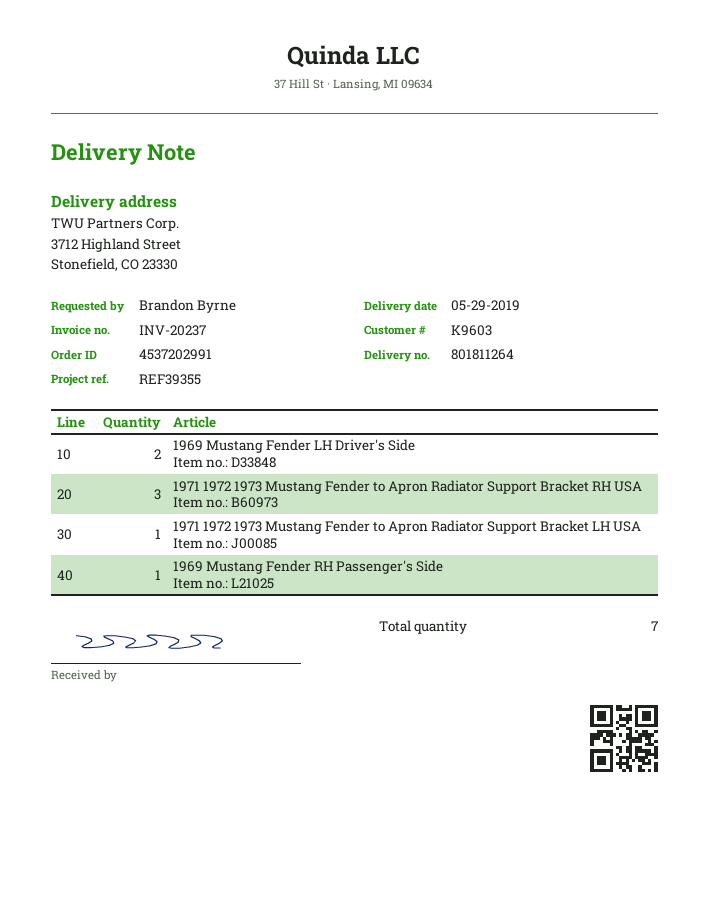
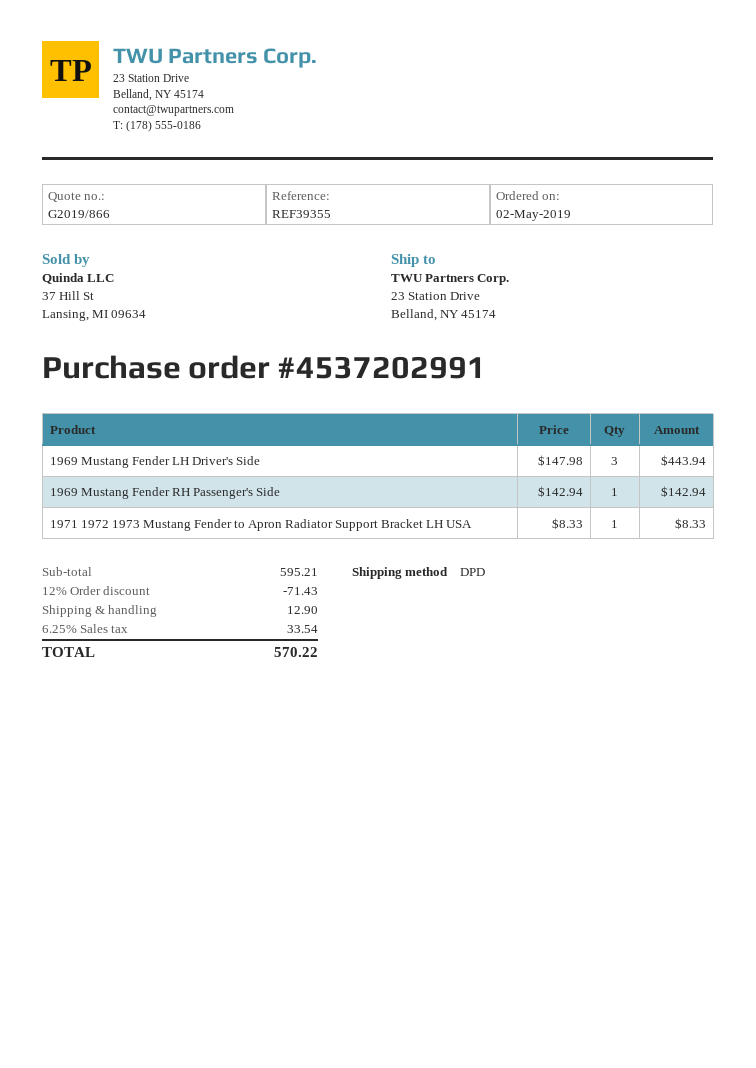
ship to: 3712 Highland Street, Stonefield, CO 23330 -> 23 Station Drive, Belland, NY 45174
1969 Mustang Fender LH Driver's Side: 2 -> 3
1971 1972 1973 Mustang Fender to Apron Radiator Support Bracket RH USA: 3 -> none

